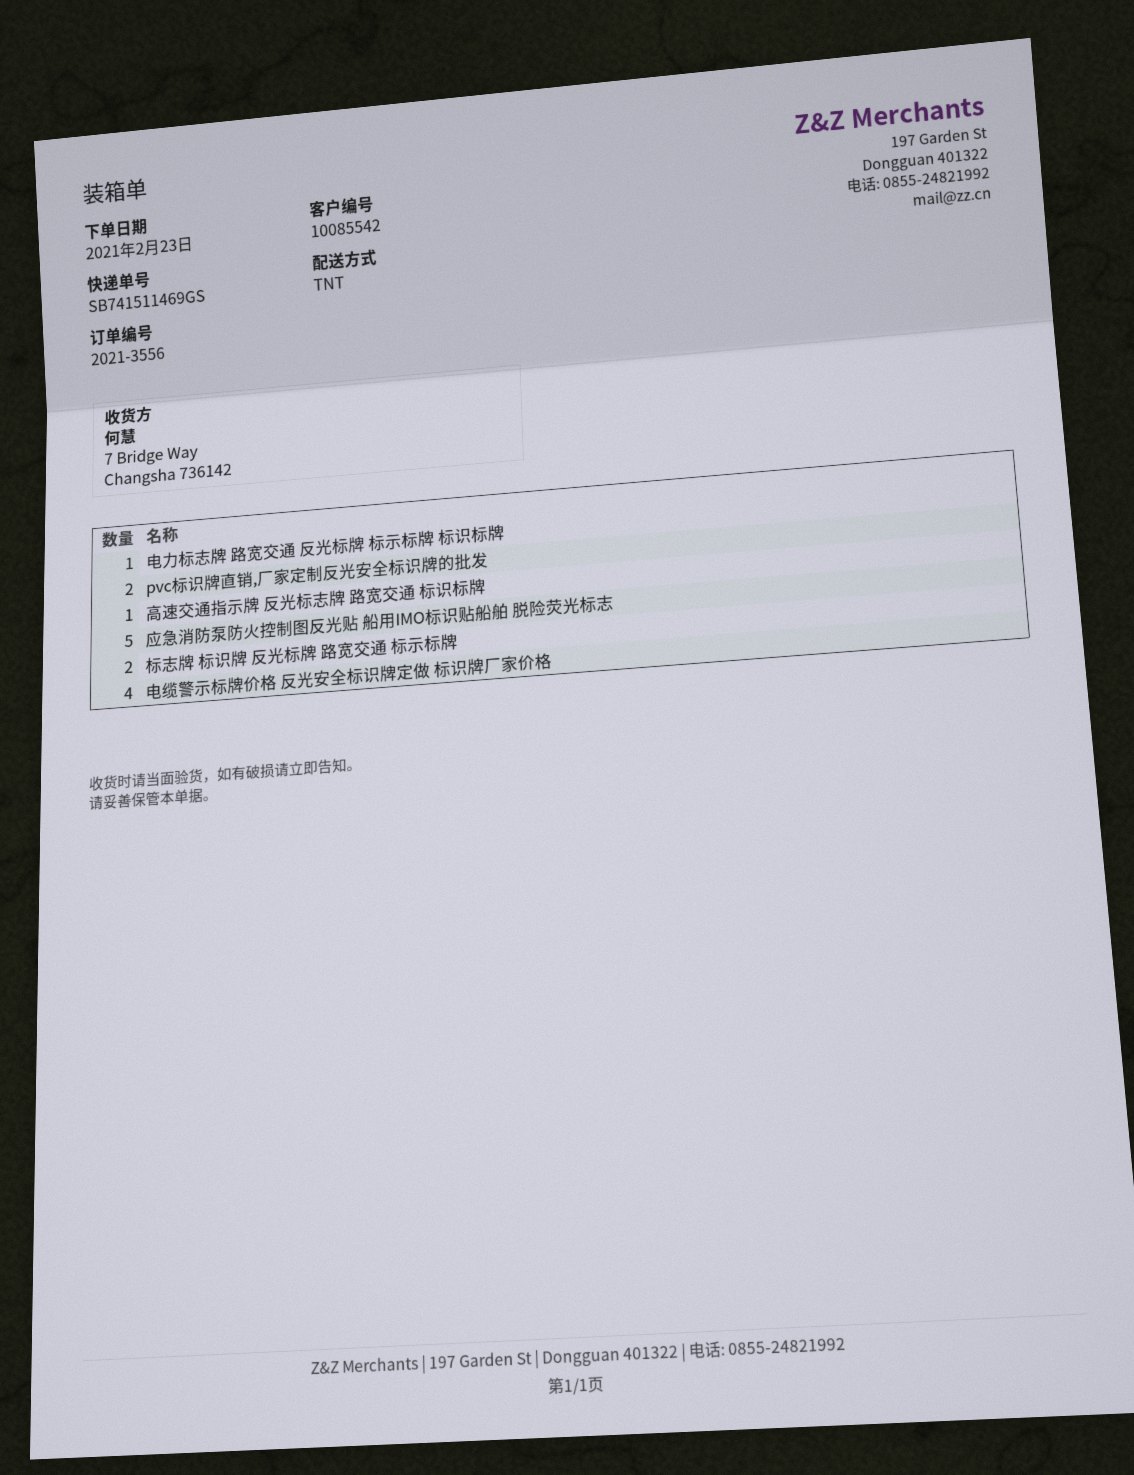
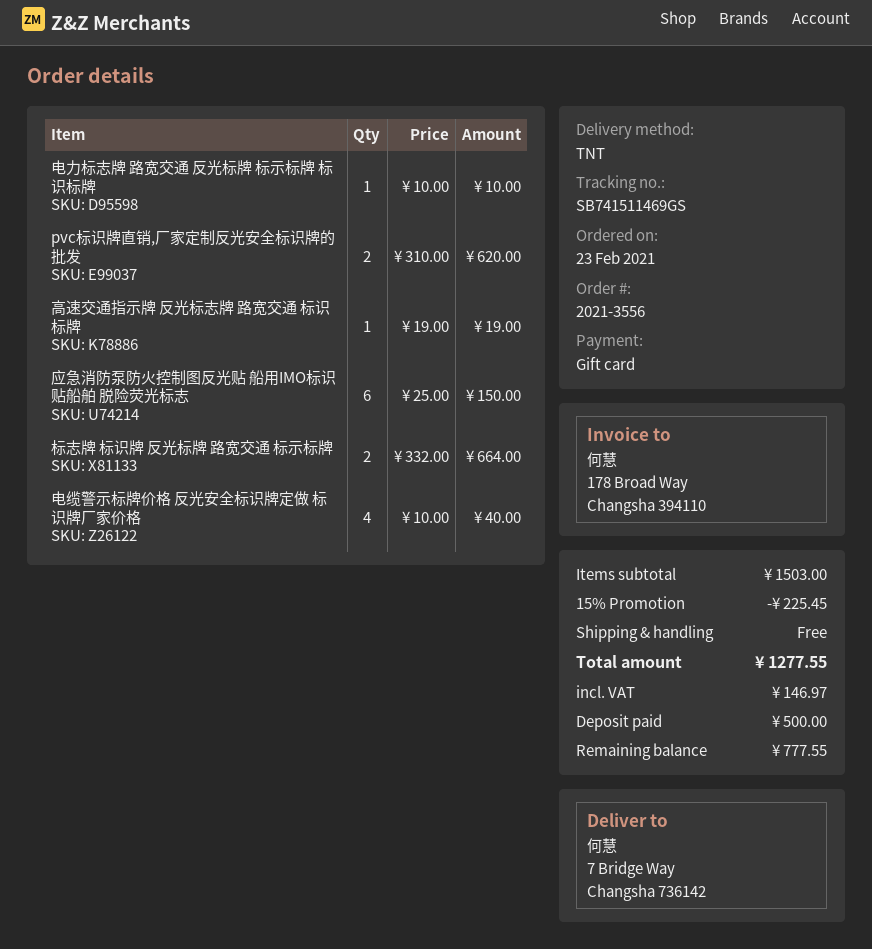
应急消防泵防火控制图反光贴 船用IMO标识贴船舶 脱险荧光标志: 5 -> 6

